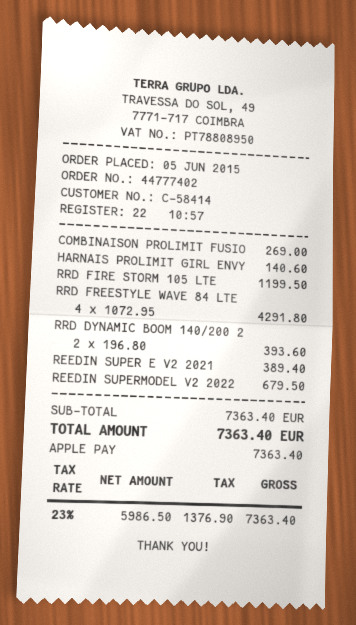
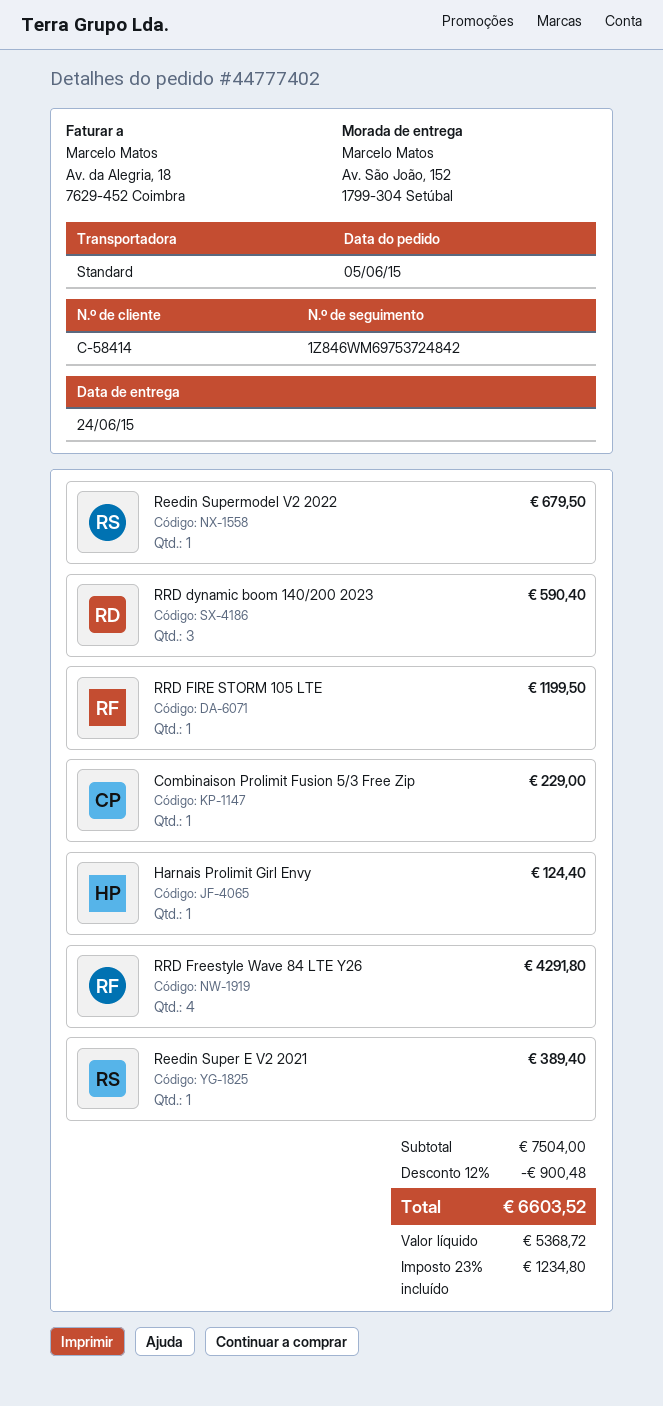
COMBINAISON PROLIMIT FUSIO: 1 for 269.00 -> 1 for 229.00
HARNAIS PROLIMIT GIRL ENVY: 1 for 140.60 -> 1 for 124.40
RRD DYNAMIC BOOM 140/200 2: 2 for 393.60 -> 3 for 590.40
subtotal: 7363.40 -> 7504.00
discount: none -> 12% = 900.48
net: 5986.50 -> 5368.72
tax: 23% = 1376.90 -> 23% = 1234.80
total: 7363.40 -> 6603.52

